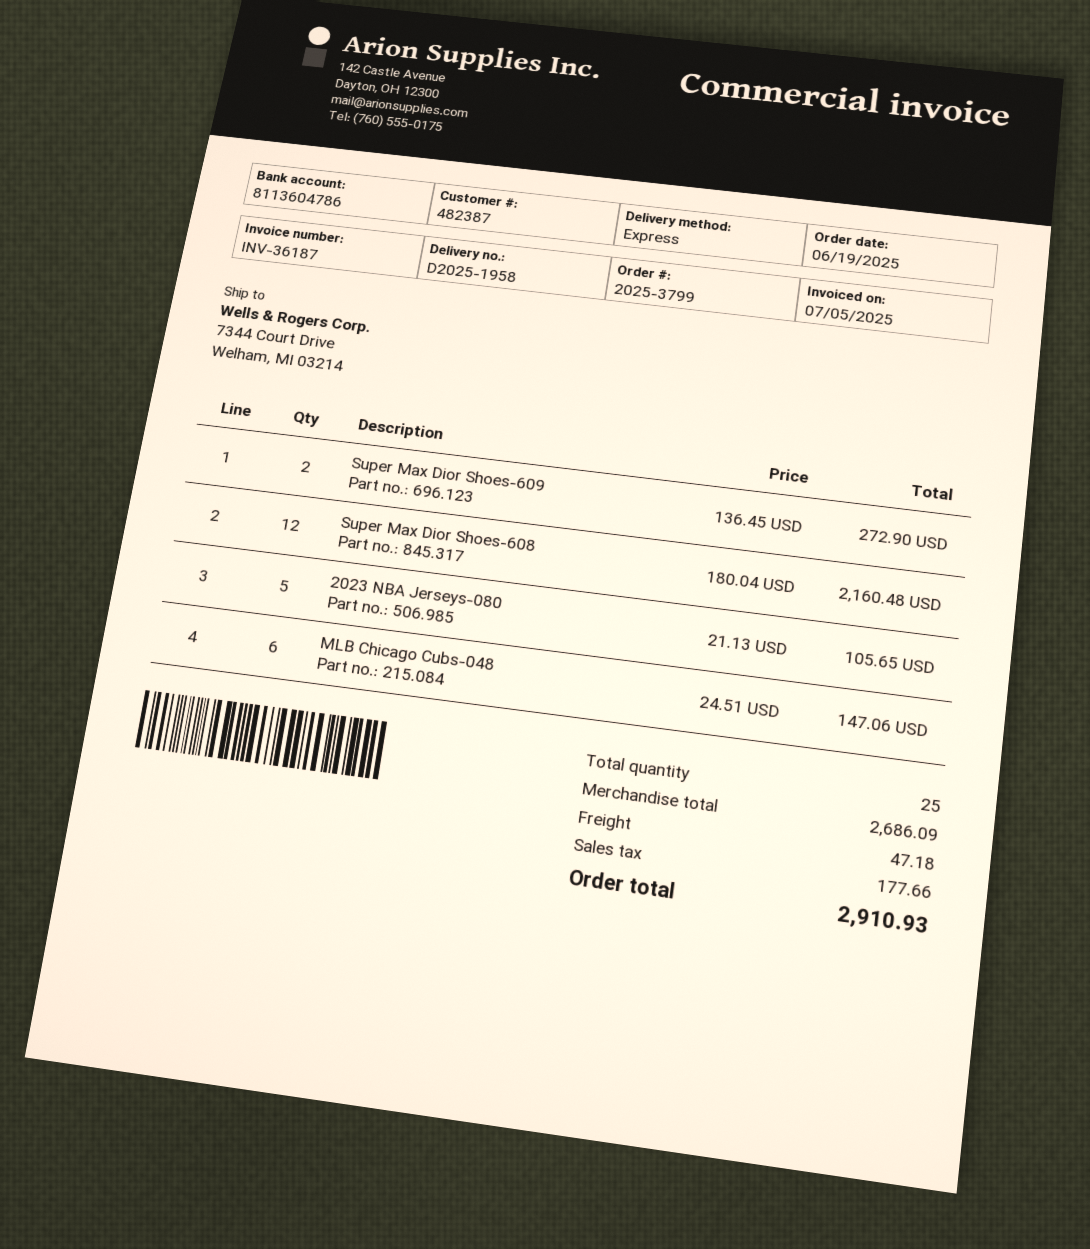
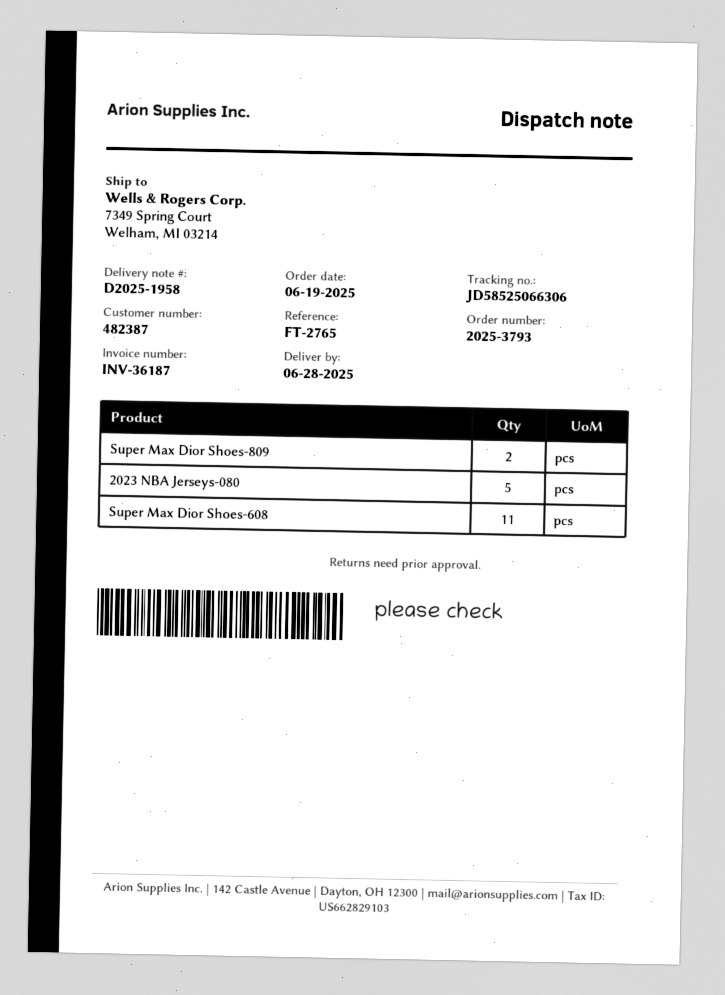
order number: 2025-3799 -> 2025-3793
ship to: 7344 Court Drive, Welham, MI 03214 -> 7349 Spring Court, Welham, MI 03214
Super Max Dior Shoes-609: 2 -> none
Super Max Dior Shoes-608: 12 -> 11
MLB Chicago Cubs-048: 6 -> none
Super Max Dior Shoes-809: none -> 2

